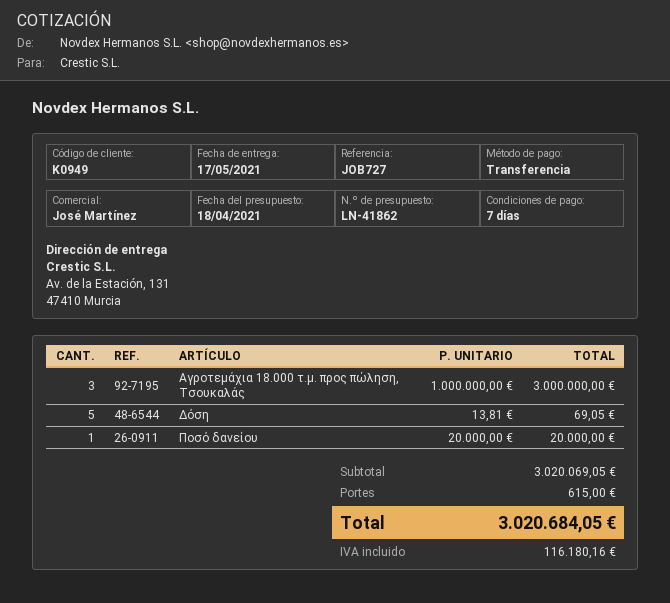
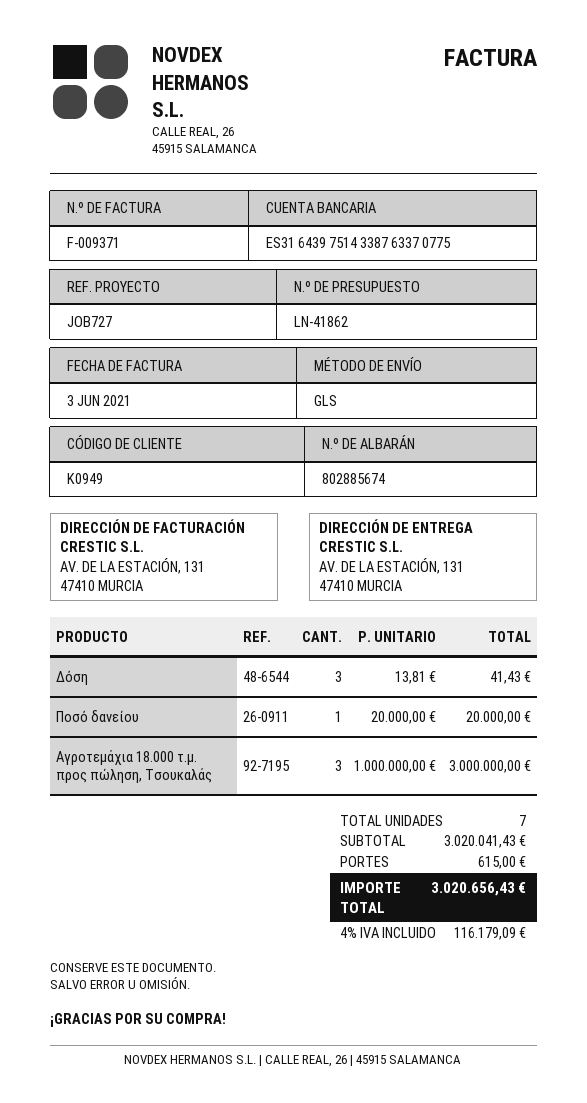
Δόση: 5 x 13.81 = 69.05 -> 3 x 13.81 = 41.43
subtotal: 3020069.05 -> 3020041.43
tax: 116180.16 -> 116179.09
total: 3020684.05 -> 3020656.43

